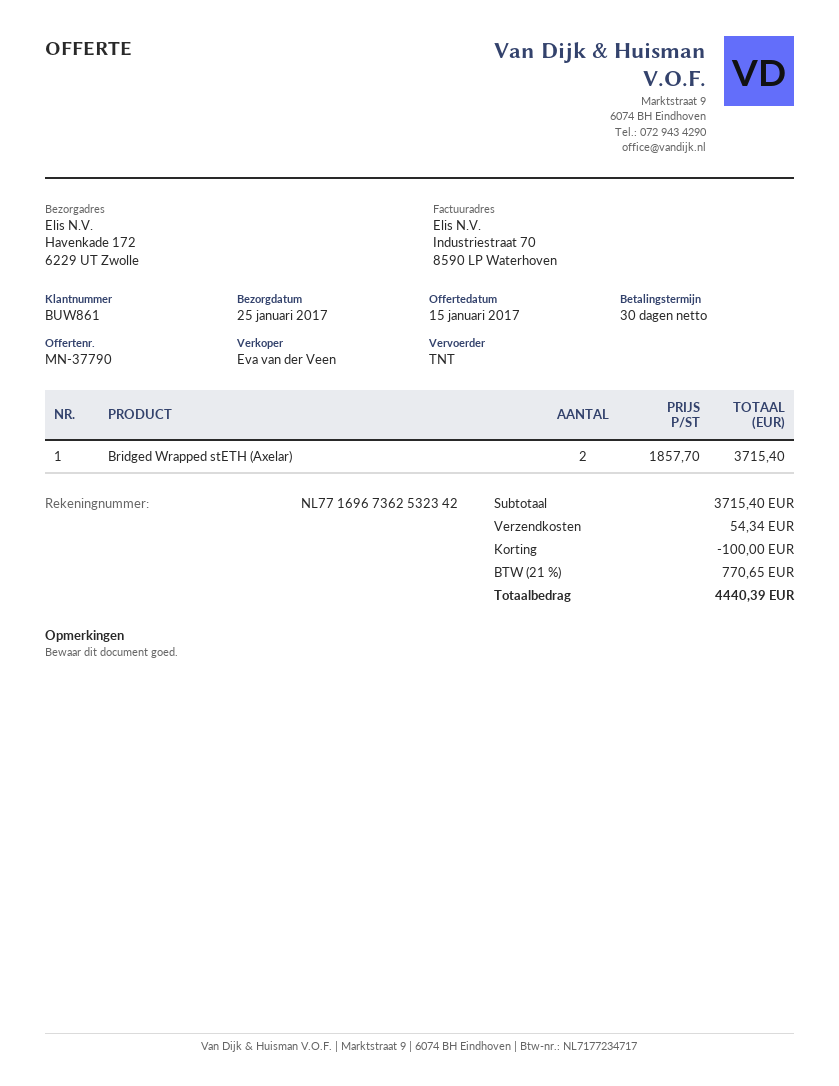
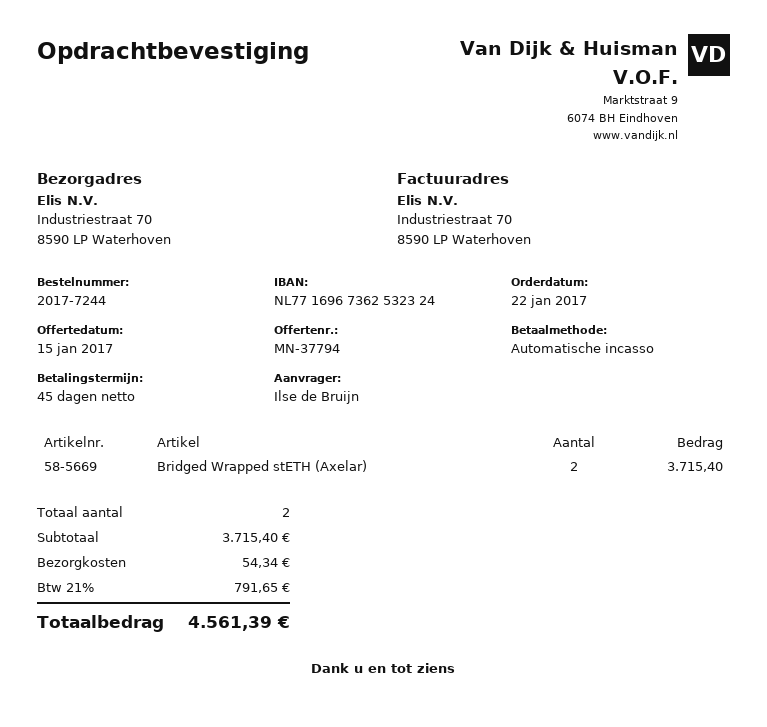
quote number: MN-37790 -> MN-37794
payment terms: 30 days -> 45 days
bank account: NL7716967362532342 -> NL7716967362532324
ship to: Havenkade 172, 6229 UT Zwolle -> Industriestraat 70, 8590 LP Waterhoven
discount: 100.00 -> none
tax: 21% = 770.65 -> 21% = 791.65
total: 4440.39 -> 4561.39

